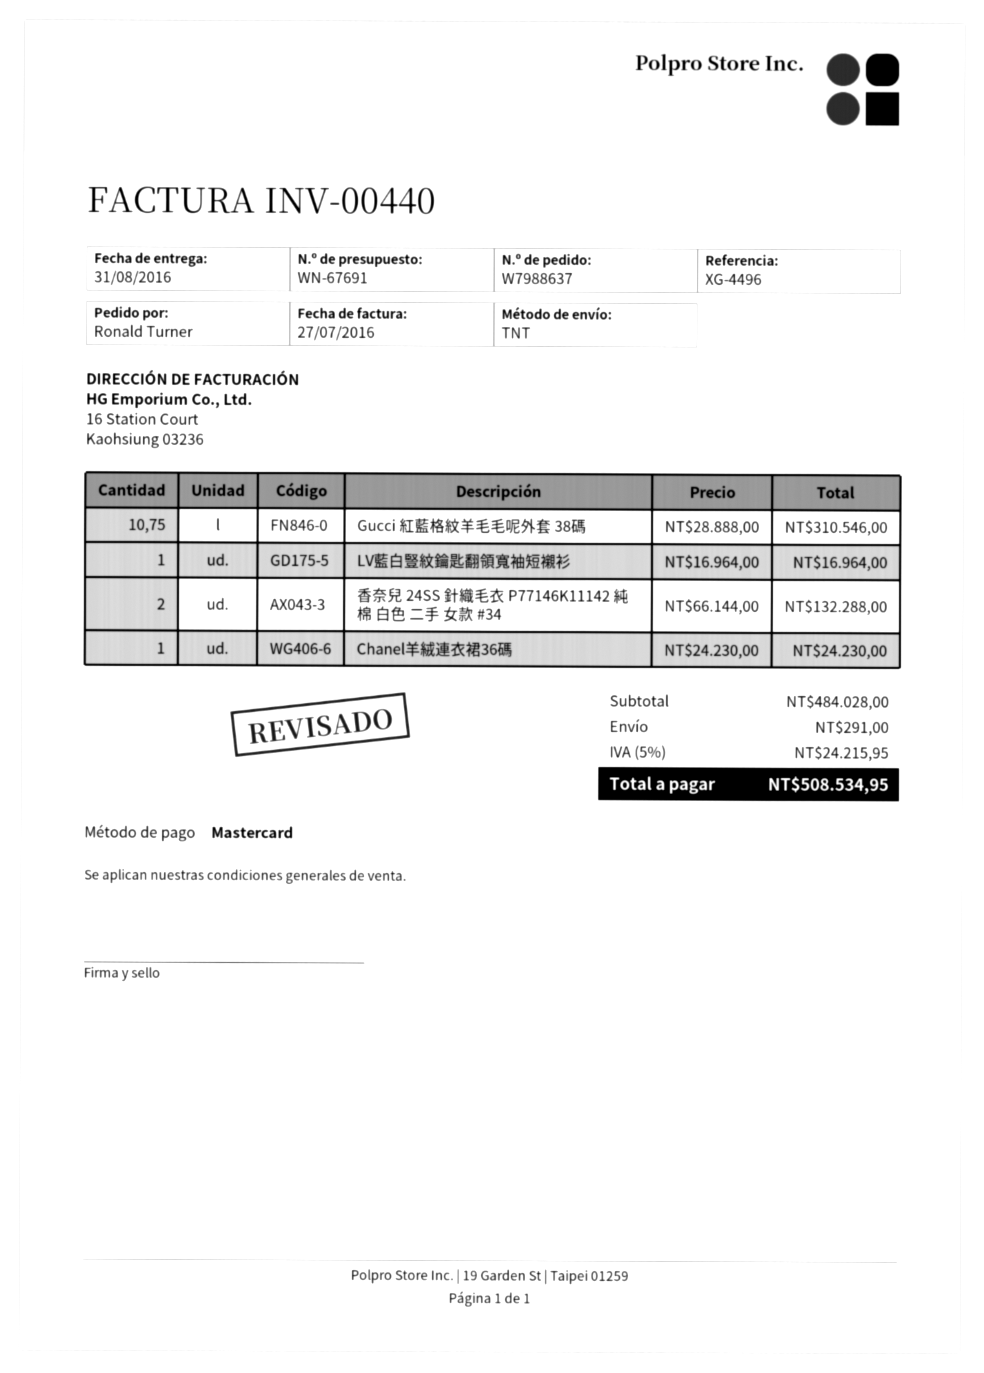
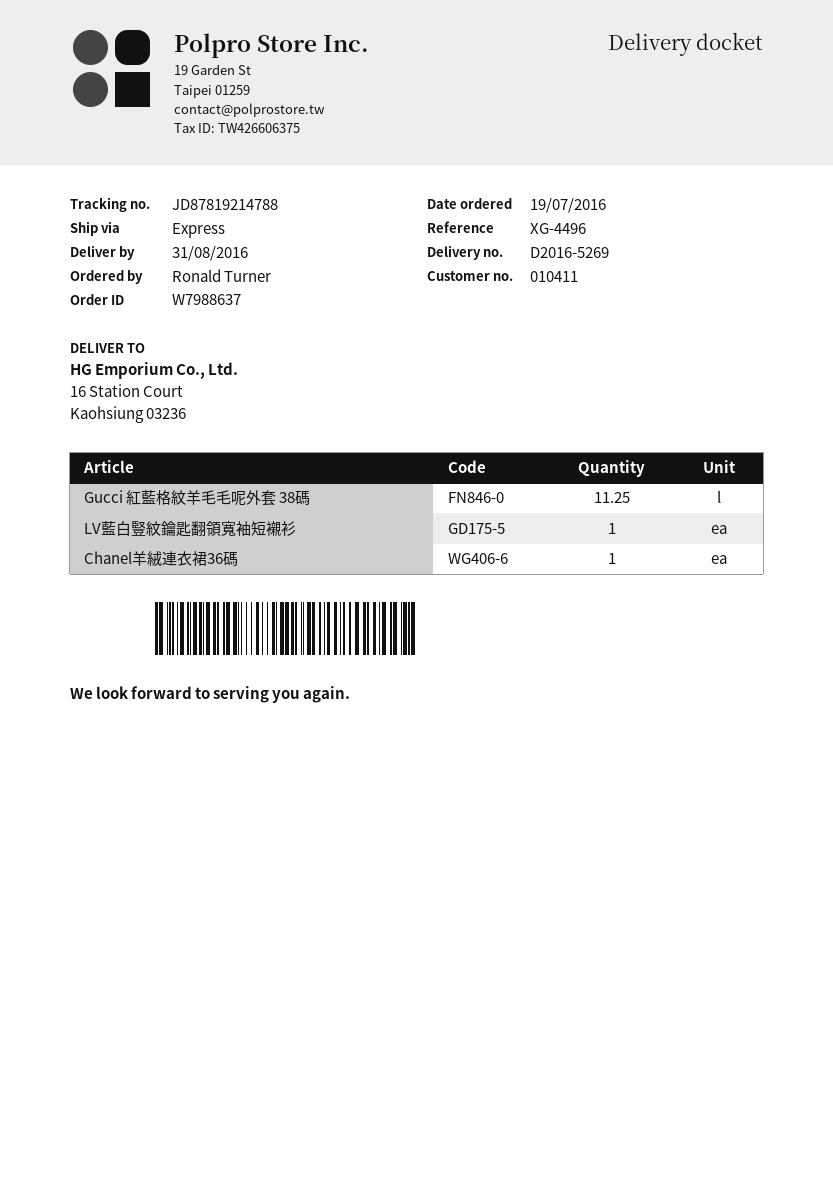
shipping method: TNT -> express
Gucci 紅藍格紋羊毛毛呢外套 38碼: 10.75 -> 11.25
香奈兒 24SS 針織毛衣 P77146K11142 純棉 白色 二手 女款 #34: 2 -> none

